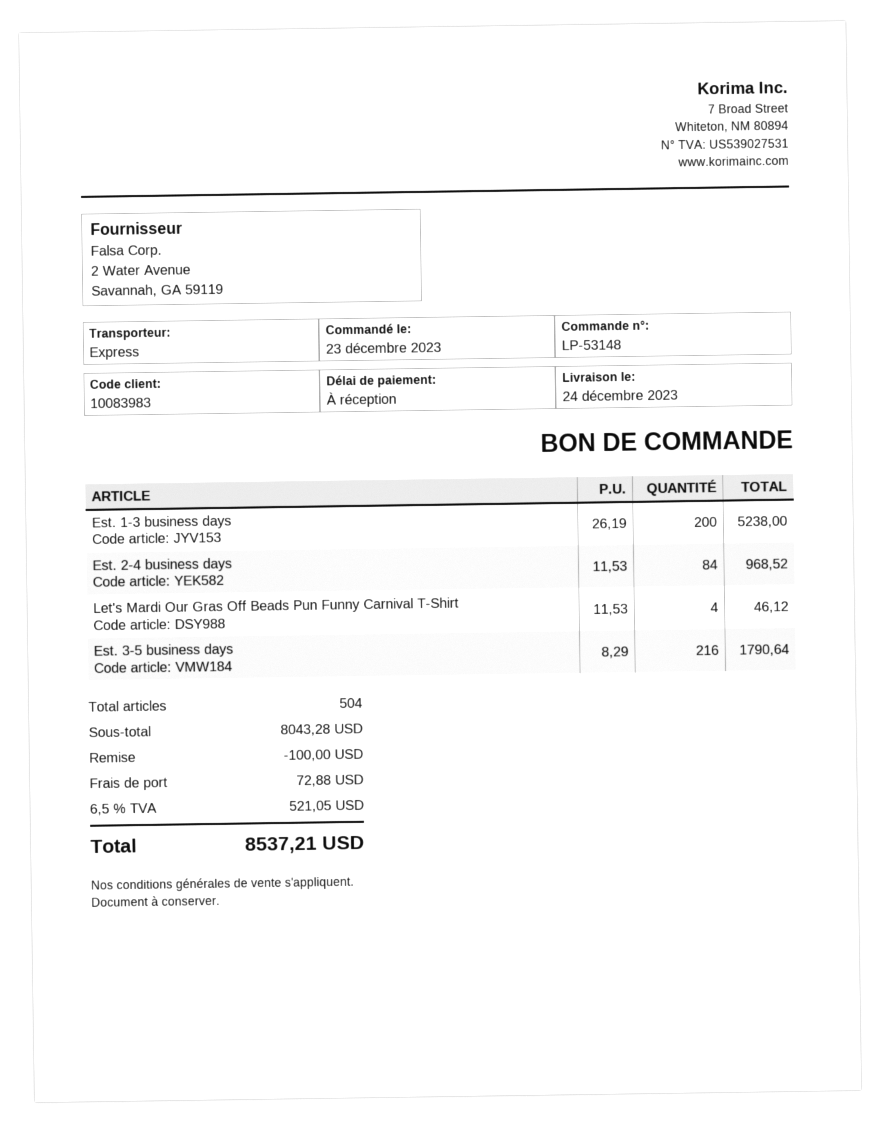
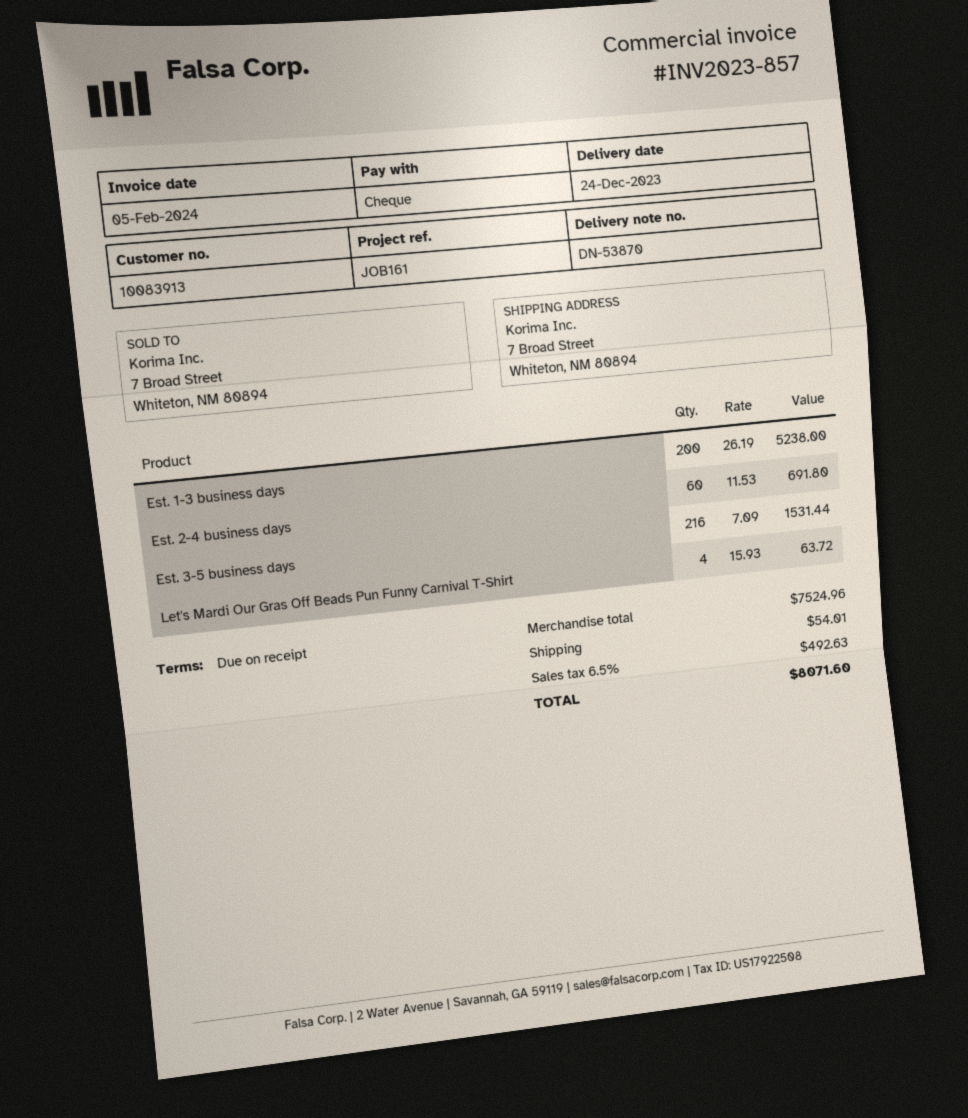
customer number: 10083983 -> 10083913
Est. 2-4 business days: 84 x 11.53 = 968.52 -> 60 x 11.53 = 691.80
Let's Mardi Our Gras Off Beads Pun Funny Carnival T-Shirt: 4 x 11.53 = 46.12 -> 4 x 15.93 = 63.72
Est. 3-5 business days: 216 x 8.29 = 1790.64 -> 216 x 7.09 = 1531.44
subtotal: 8043.28 -> 7524.96
discount: 100.00 -> none
shipping: 72.88 -> 54.01
tax: 6.5% = 521.05 -> 6.5% = 492.63
total: 8537.21 -> 8071.60

